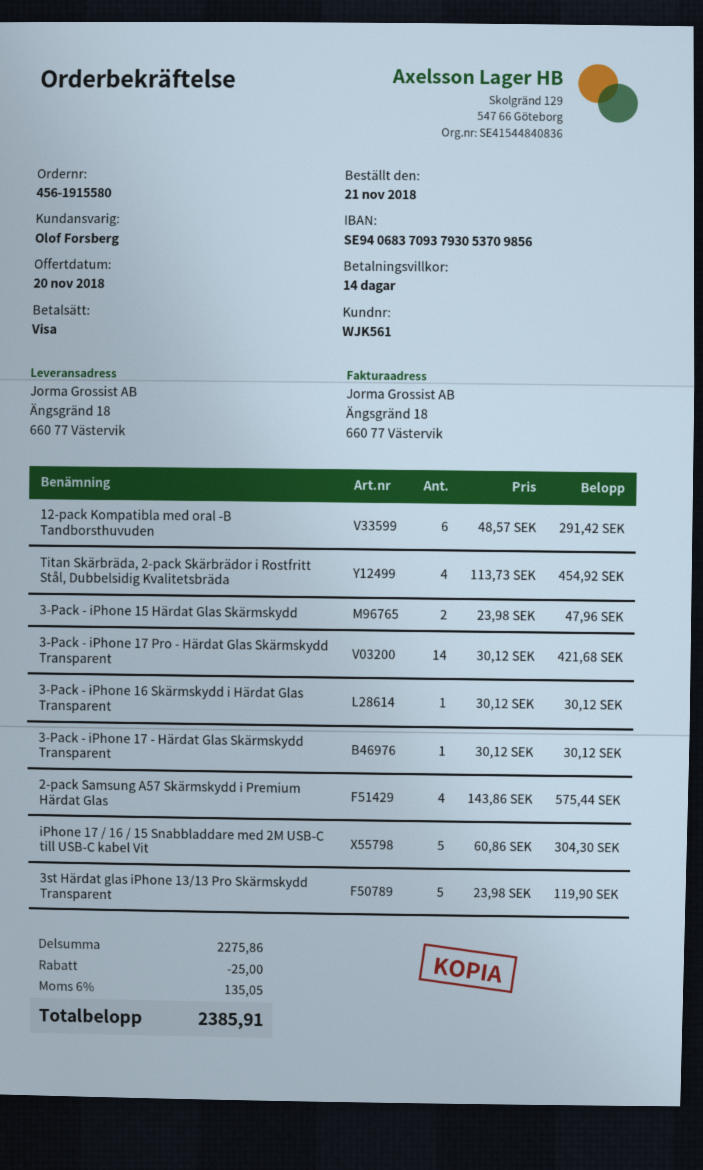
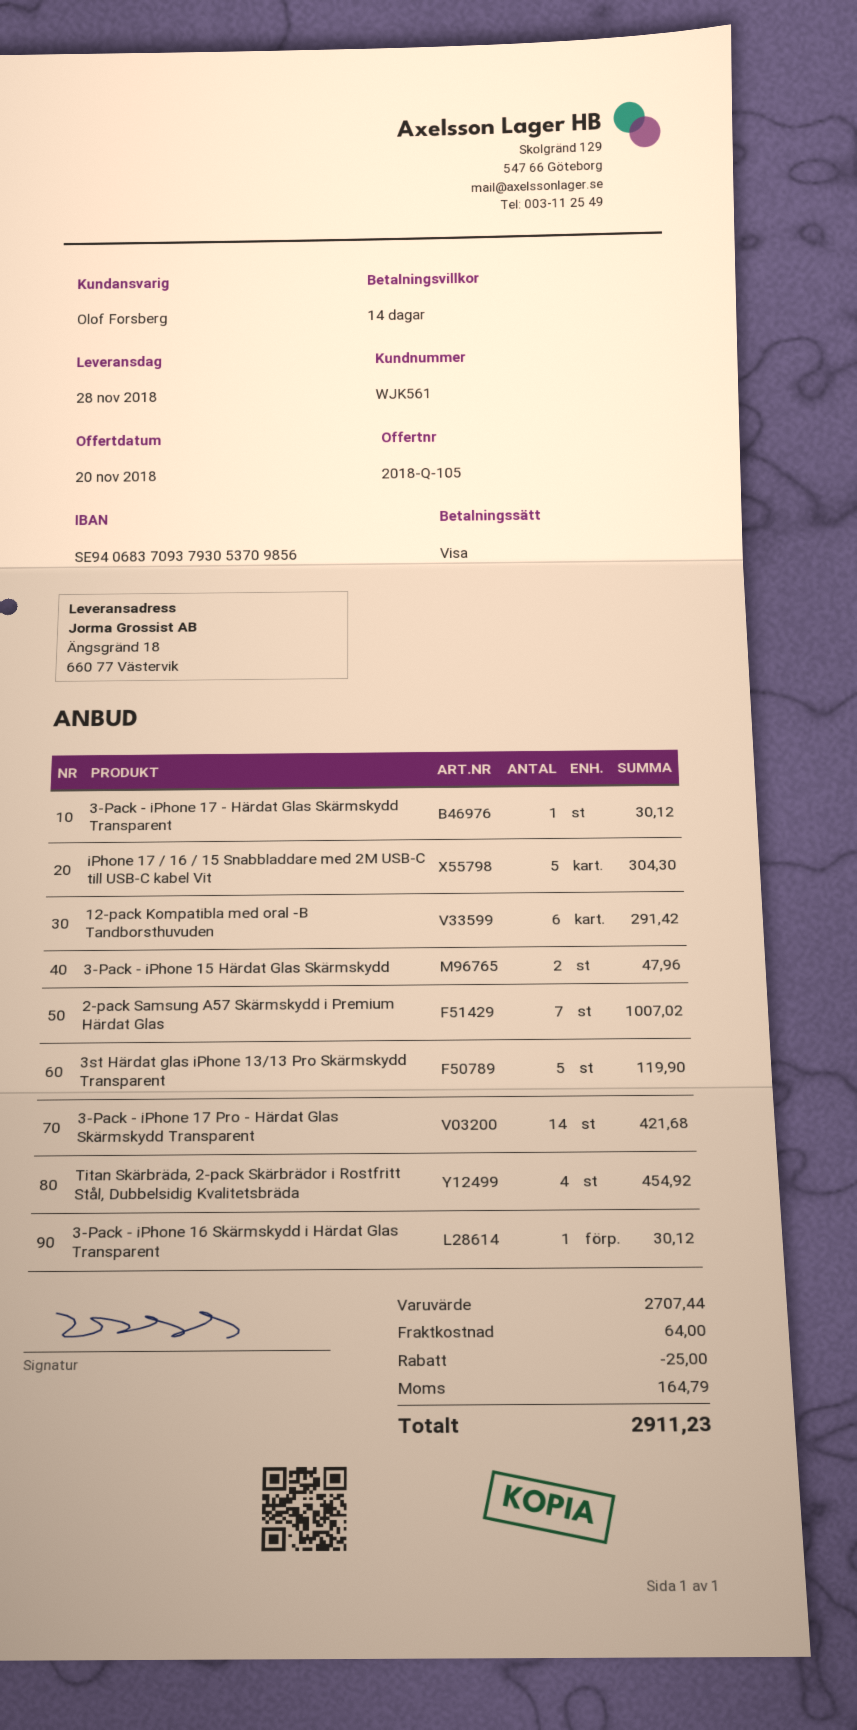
2-pack Samsung A57 Skärmskydd i Premium Härdat Glas: 4 for 575.44 -> 7 for 1007.02
subtotal: 2275.86 -> 2707.44
shipping: none -> 64.00
tax: 135.05 -> 164.79
total: 2385.91 -> 2911.23

